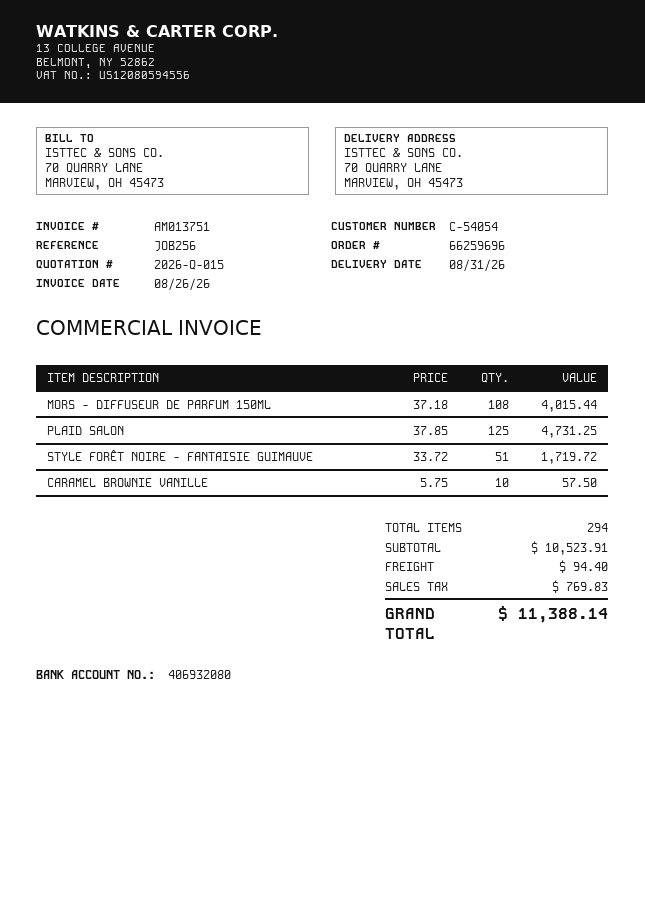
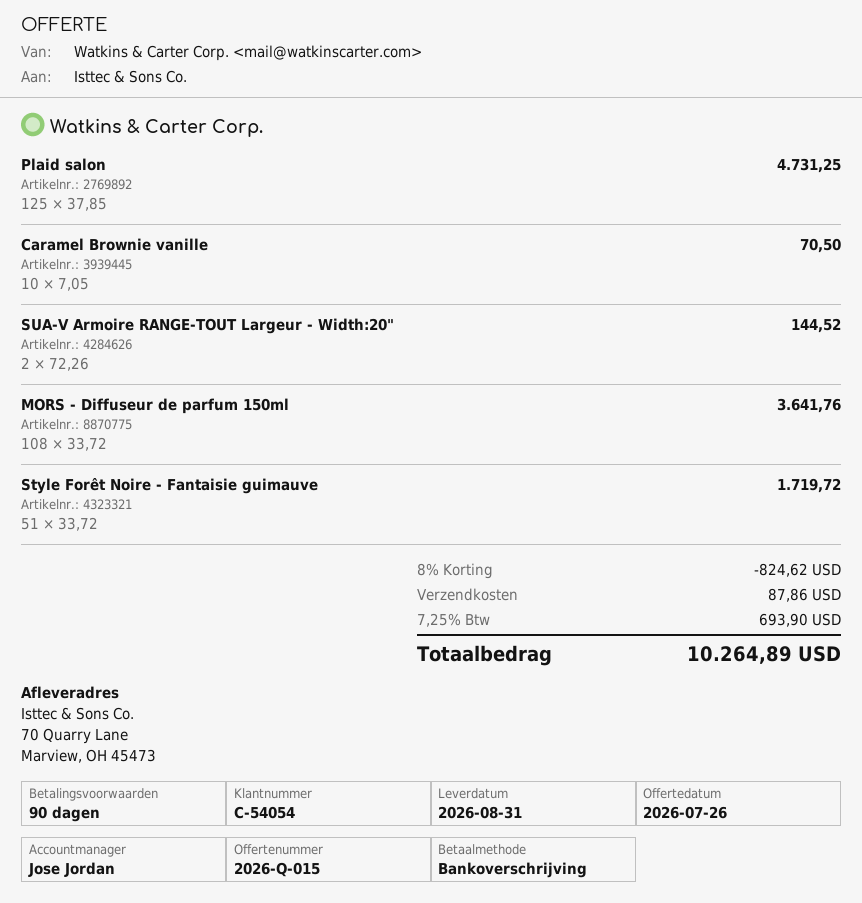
MORS - DIFFUSEUR DE PARFUM 150ML: 108 x 37.18 = 4015.44 -> 108 x 33.72 = 3641.76
CARAMEL BROWNIE VANILLE: 10 x 5.75 = 57.50 -> 10 x 7.05 = 70.50
SUA-V Armoire RANGE-TOUT Largeur - Width:20": none -> 2 x 72.26 = 144.52
discount: none -> 8% = 824.62
shipping: 94.40 -> 87.86
tax: 769.83 -> 693.90
total: 11388.14 -> 10264.89

